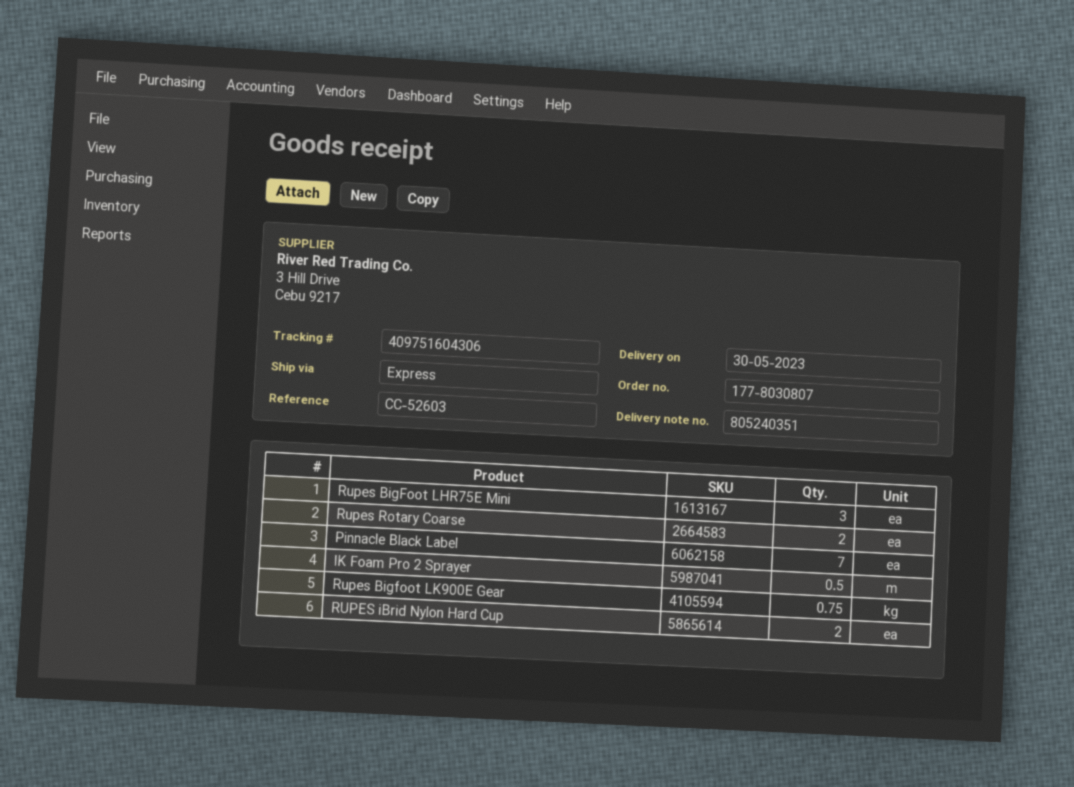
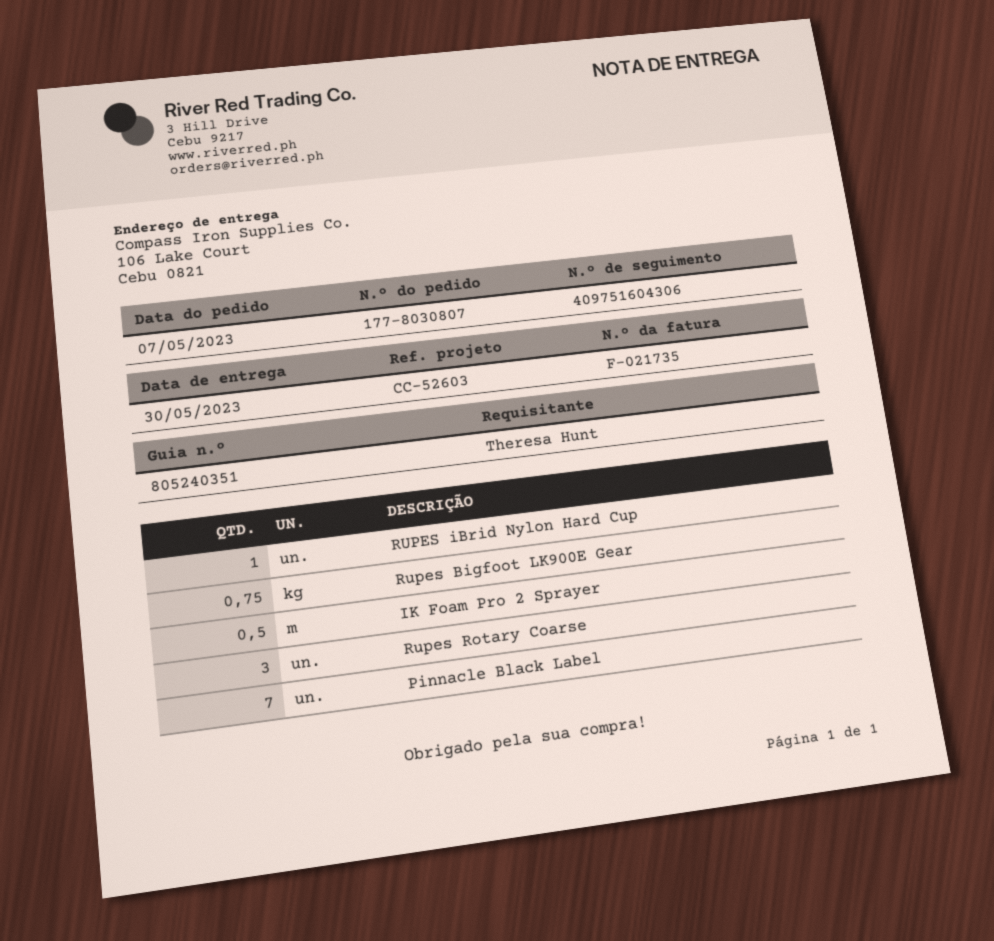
Rupes BigFoot LHR75E Mini: 3 -> none
Rupes Rotary Coarse: 2 -> 3
RUPES iBrid Nylon Hard Cup: 2 -> 1

